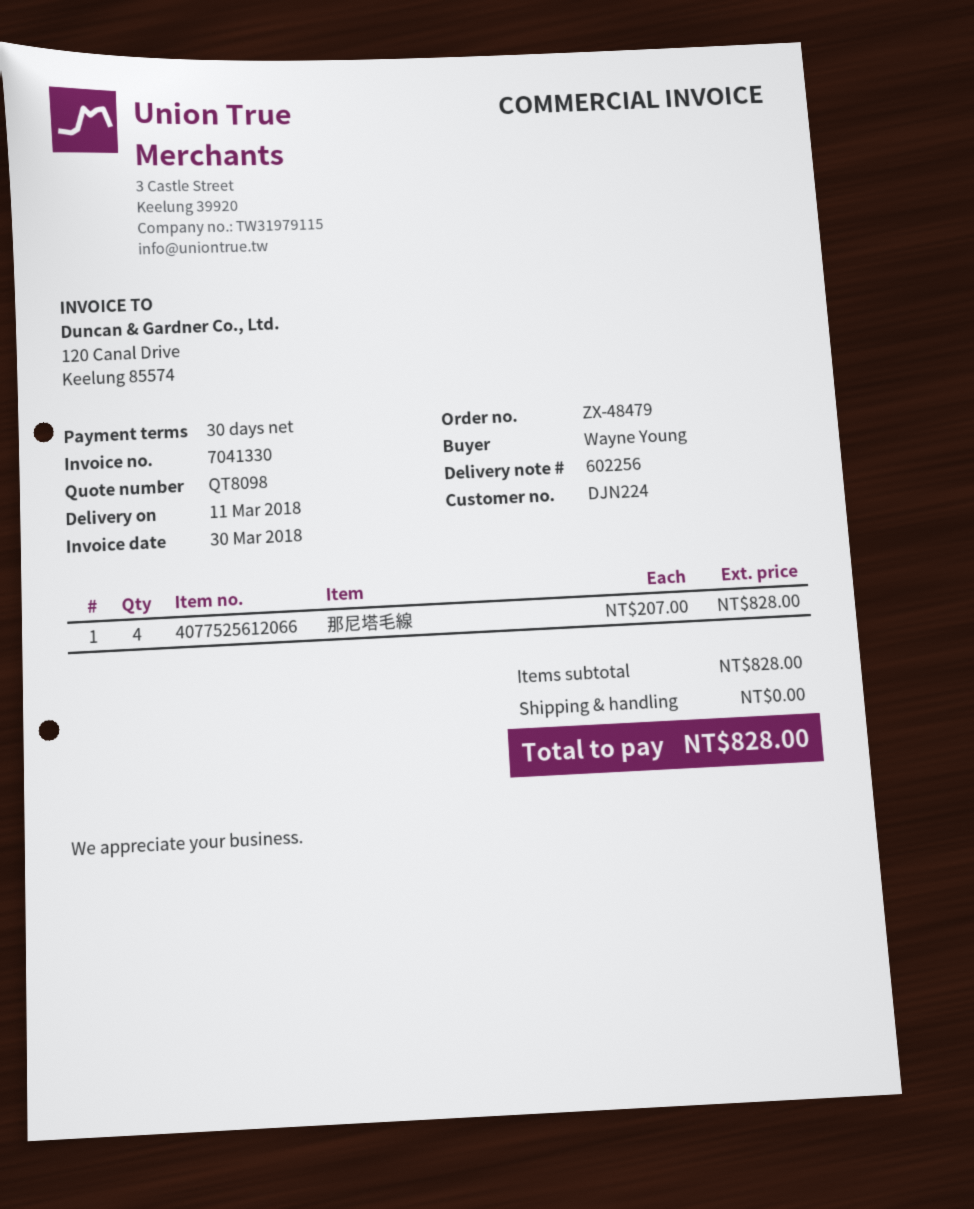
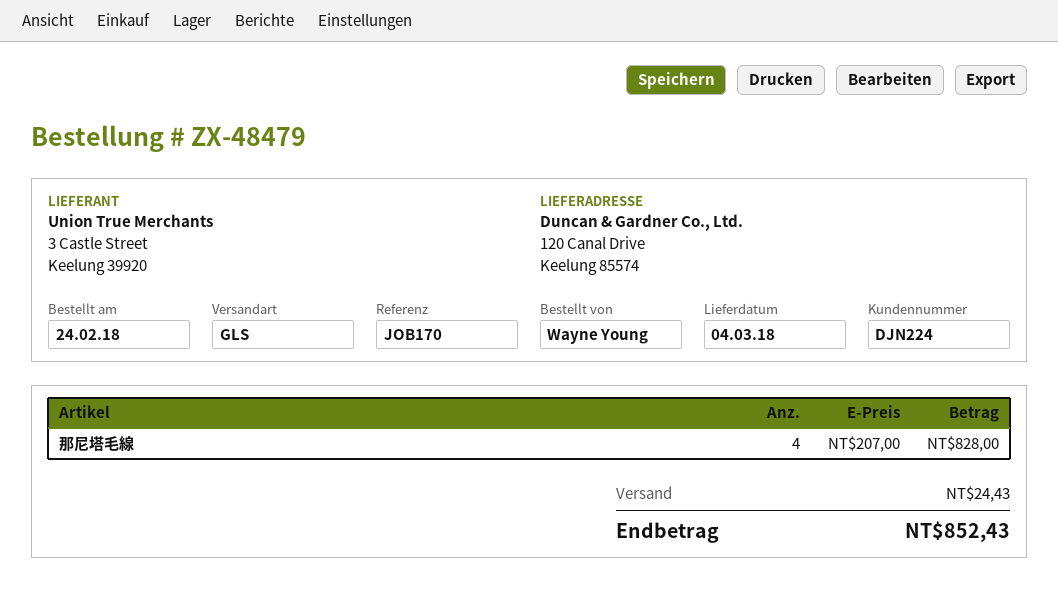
delivery date: 2018-03-11 -> 2018-03-04
shipping: 0.00 -> 24.43
total: 828.00 -> 852.43

